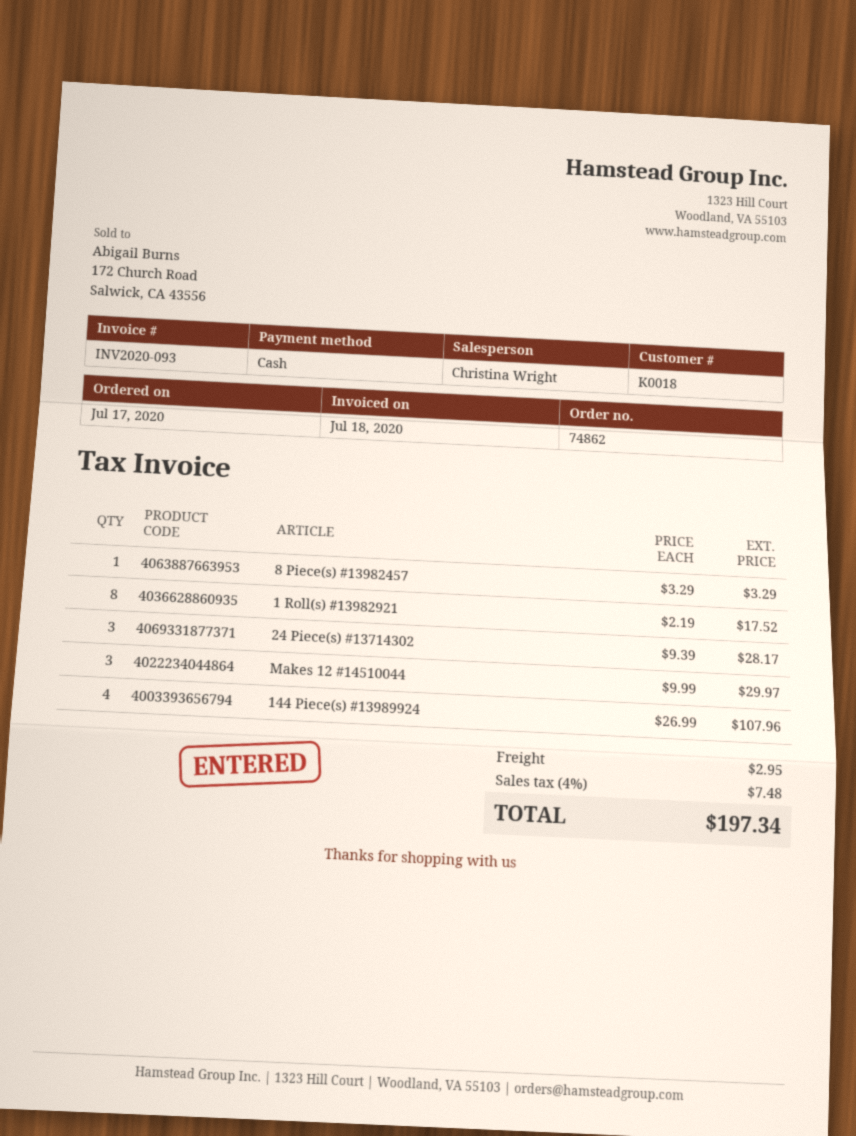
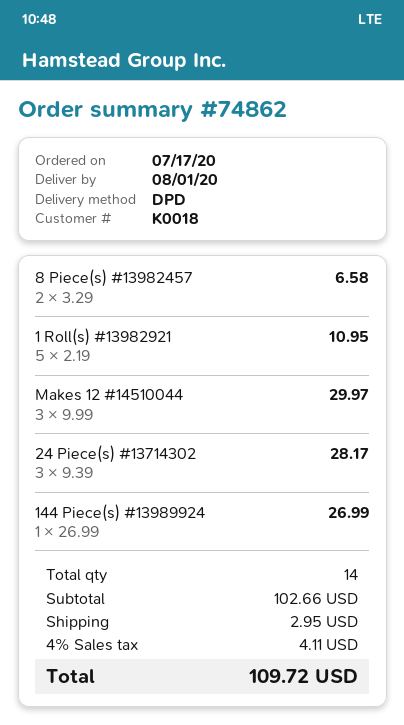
8 Piece(s) #13982457: 1 x 3.29 = 3.29 -> 2 x 3.29 = 6.58
1 Roll(s) #13982921: 8 x 2.19 = 17.52 -> 5 x 2.19 = 10.95
144 Piece(s) #13989924: 4 x 26.99 = 107.96 -> 1 x 26.99 = 26.99
tax: 4% = 7.48 -> 4% = 4.11
total: 197.34 -> 109.72

